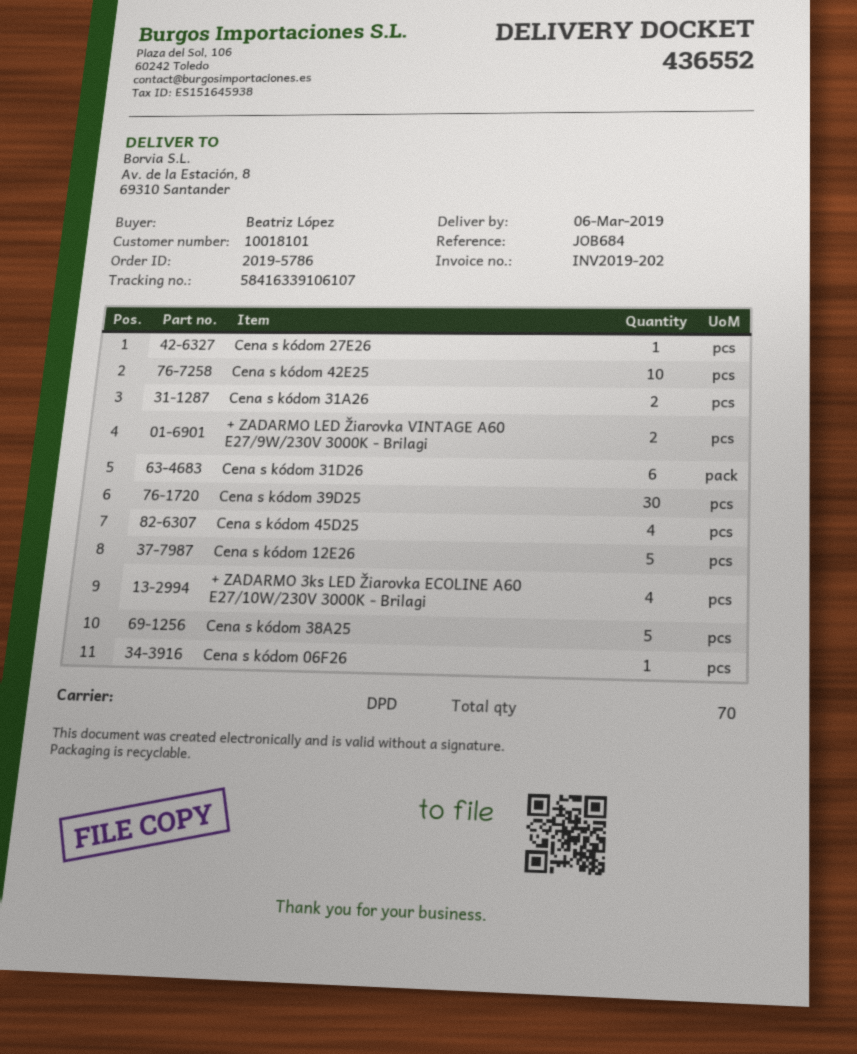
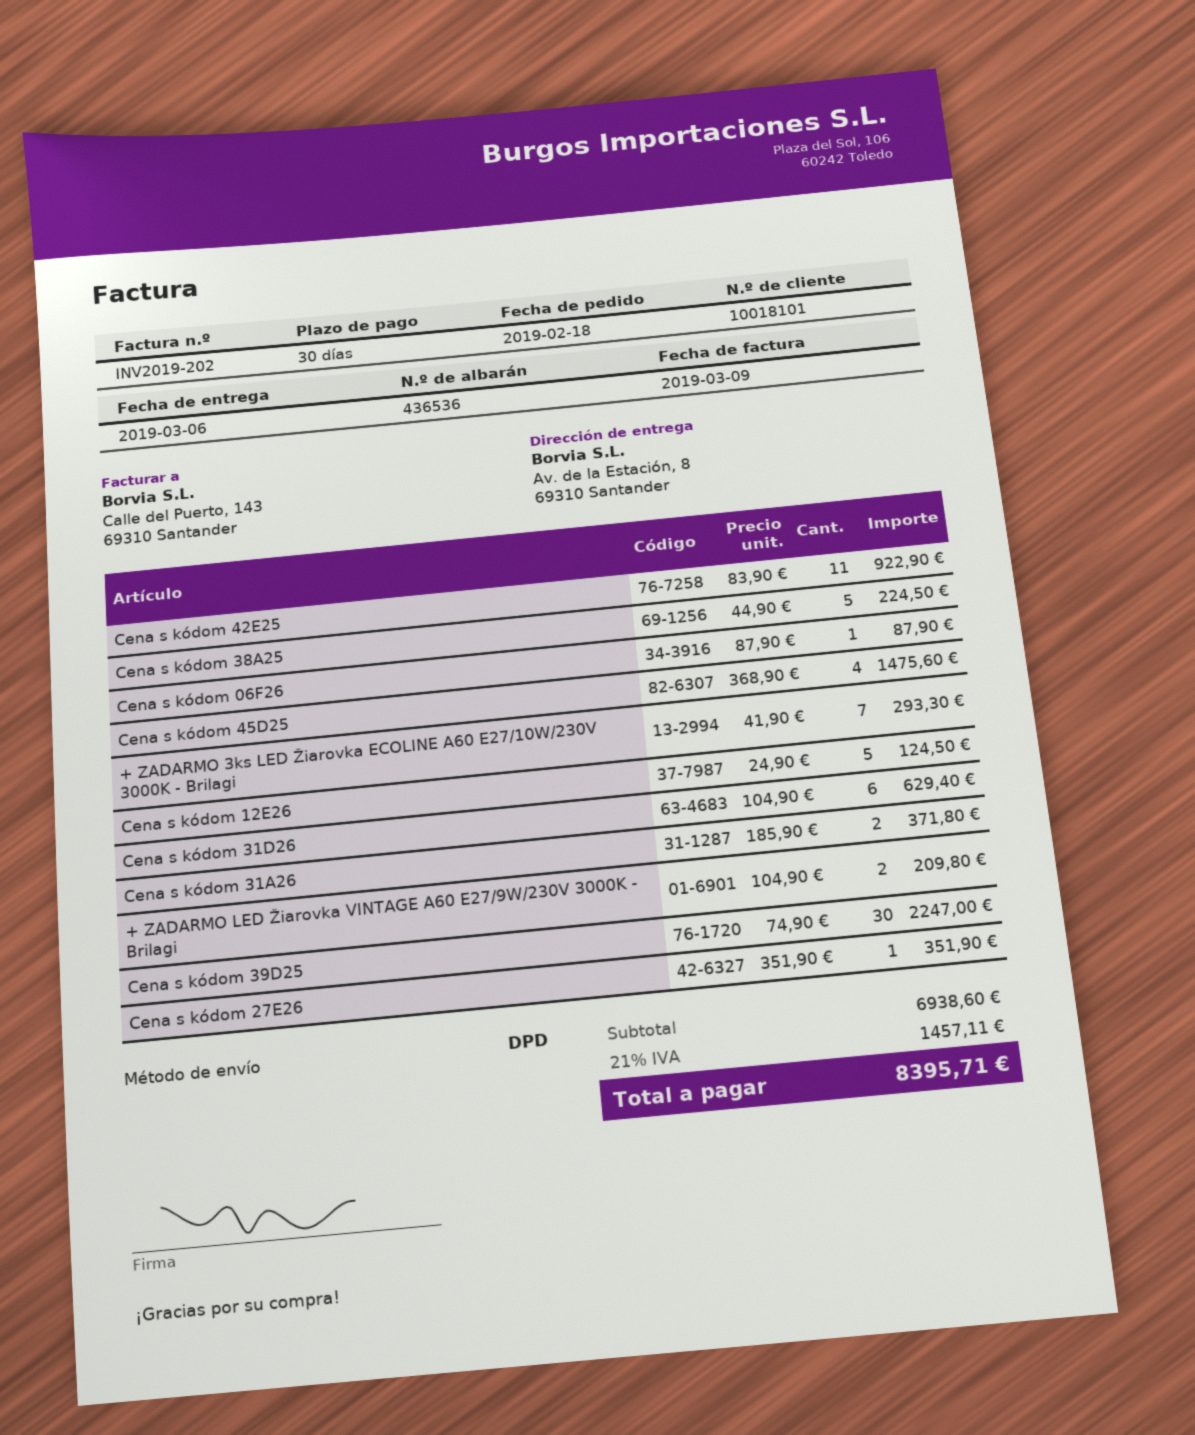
delivery note number: 436552 -> 436536
Cena s kódom 42E25: 10 -> 11
+ ZADARMO 3ks LED Žiarovka ECOLINE A60 E27/10W/230V 3000K - Brilagi: 4 -> 7

